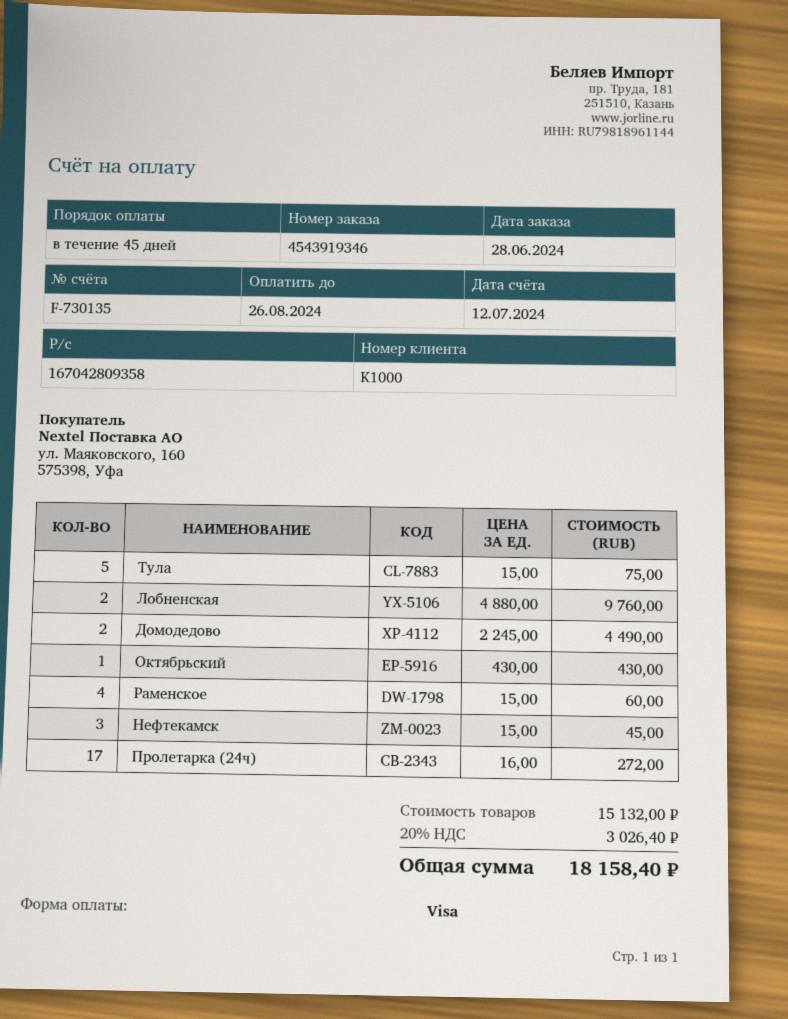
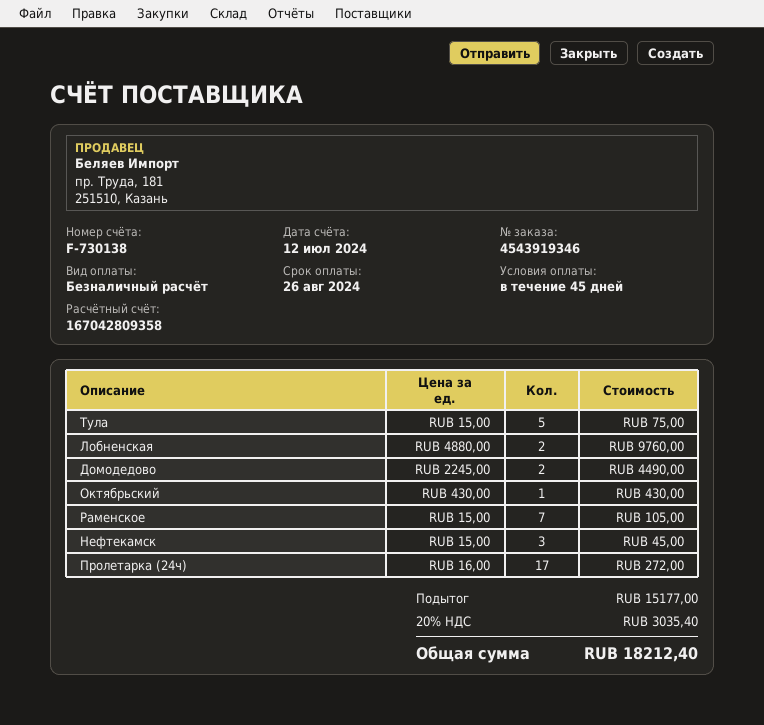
invoice number: F-730135 -> F-730138
payment method: Visa -> bank transfer
Раменское: 4 x 15.00 = 60.00 -> 7 x 15.00 = 105.00
subtotal: 15132.00 -> 15177.00
tax: 20% = 3026.40 -> 20% = 3035.40
total: 18158.40 -> 18212.40

